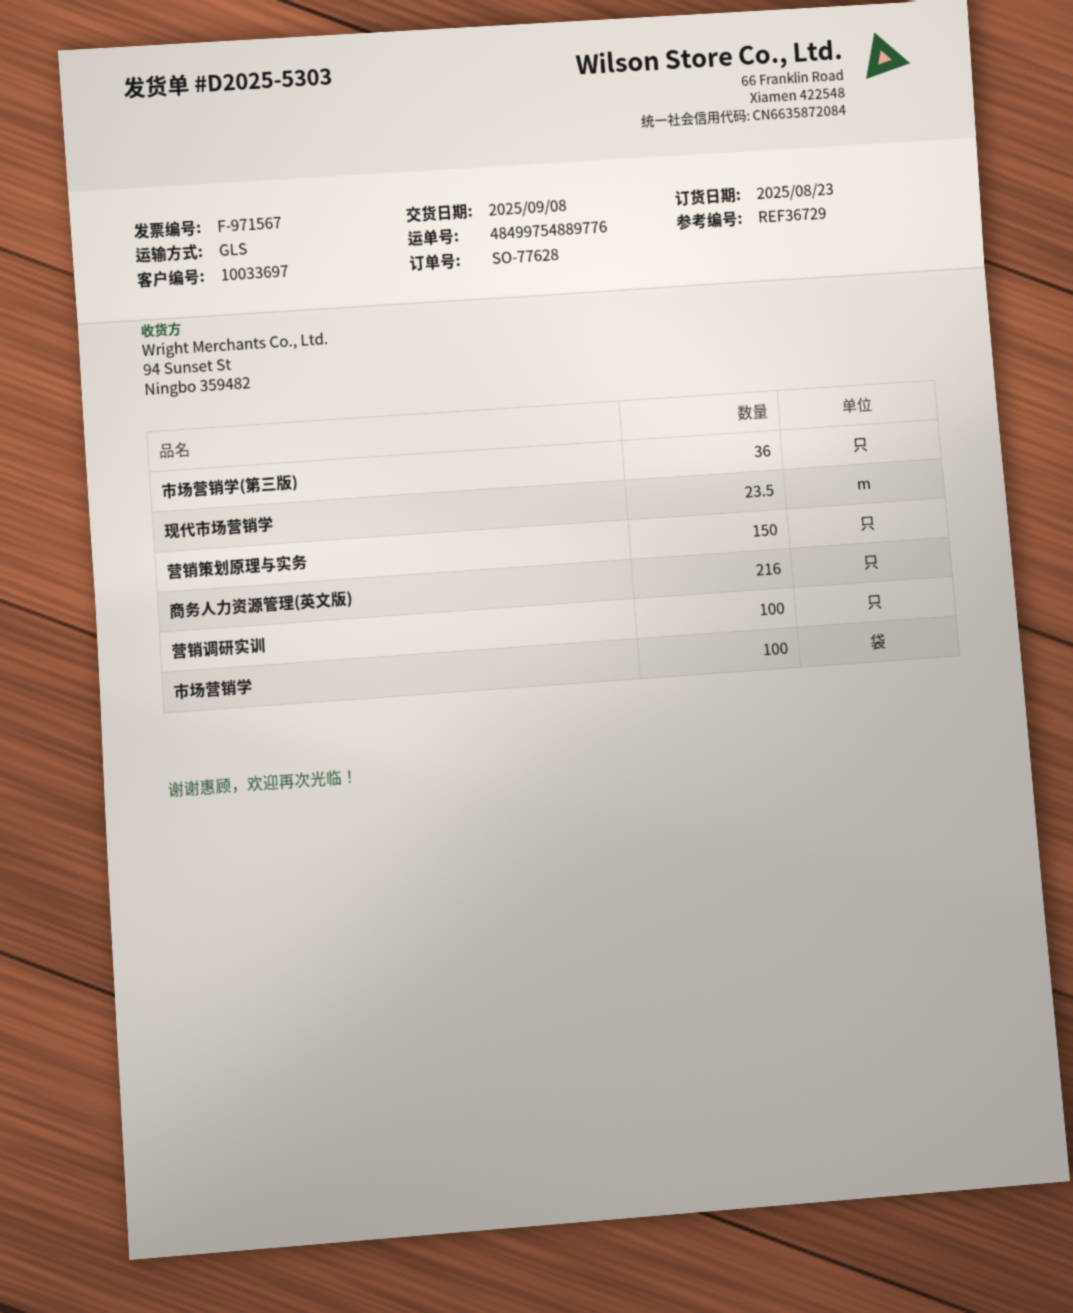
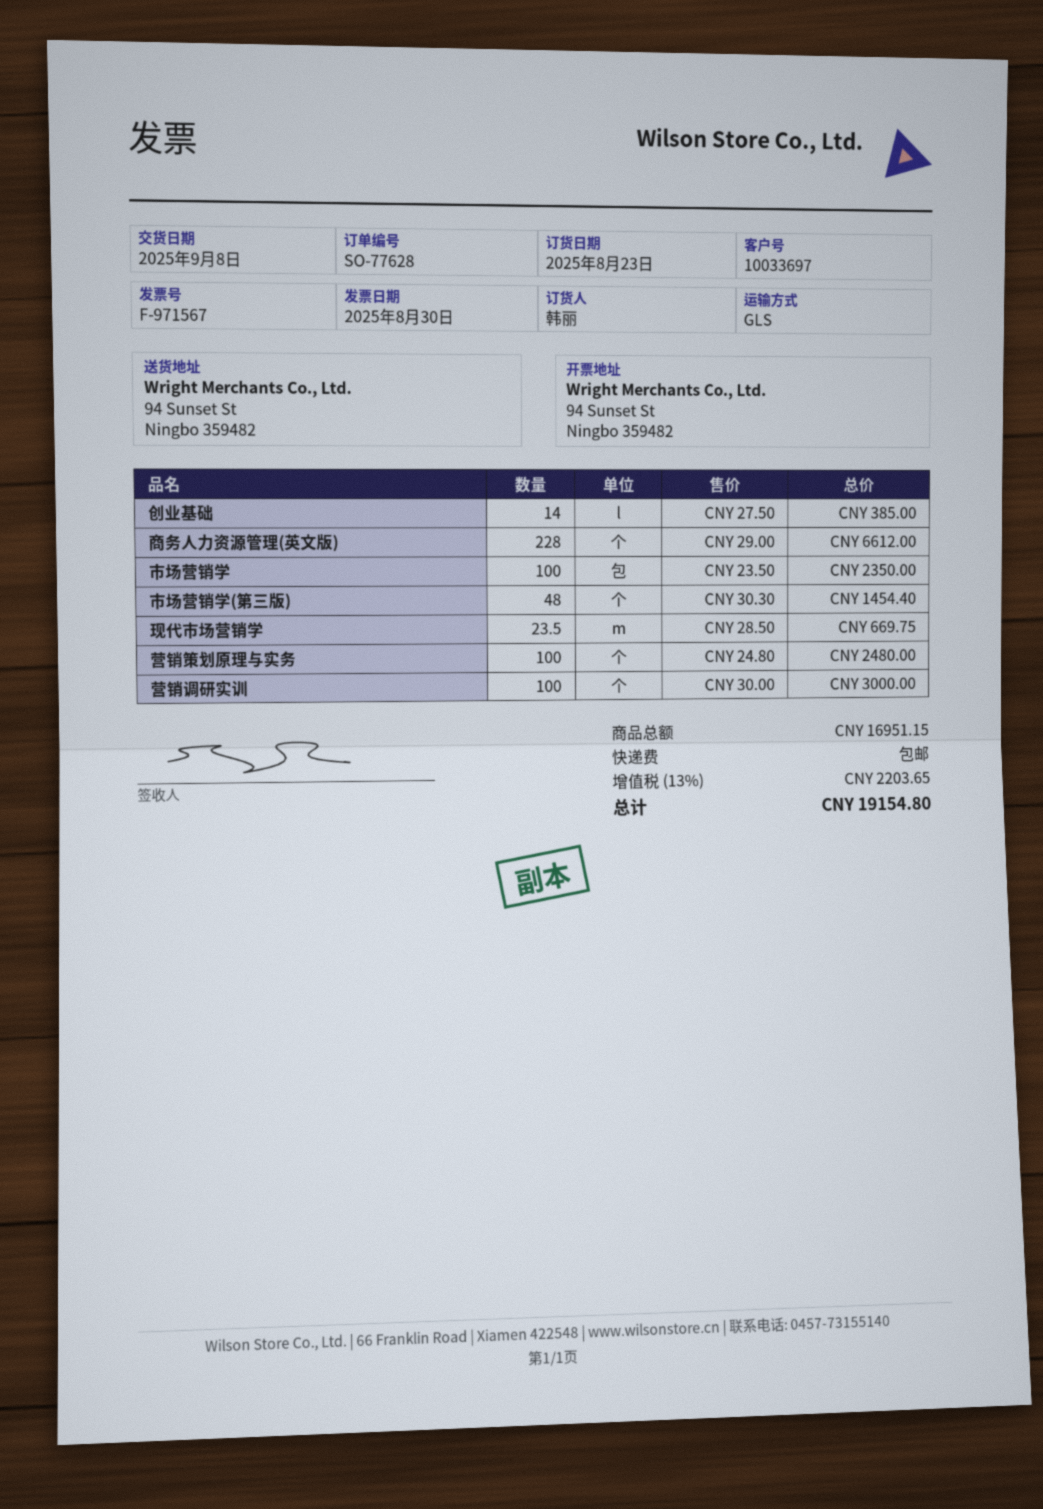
市场营销学(第三版): 36 -> 48
营销策划原理与实务: 150 -> 100
商务人力资源管理(英文版): 216 -> 228
创业基础: none -> 14

